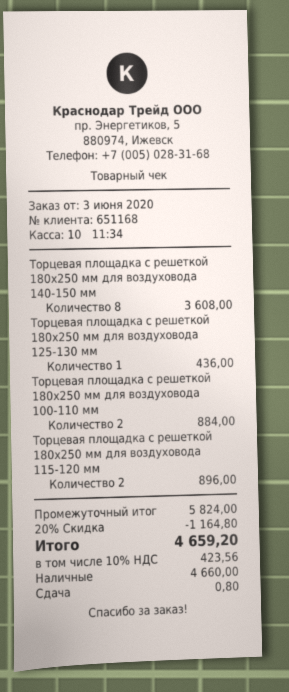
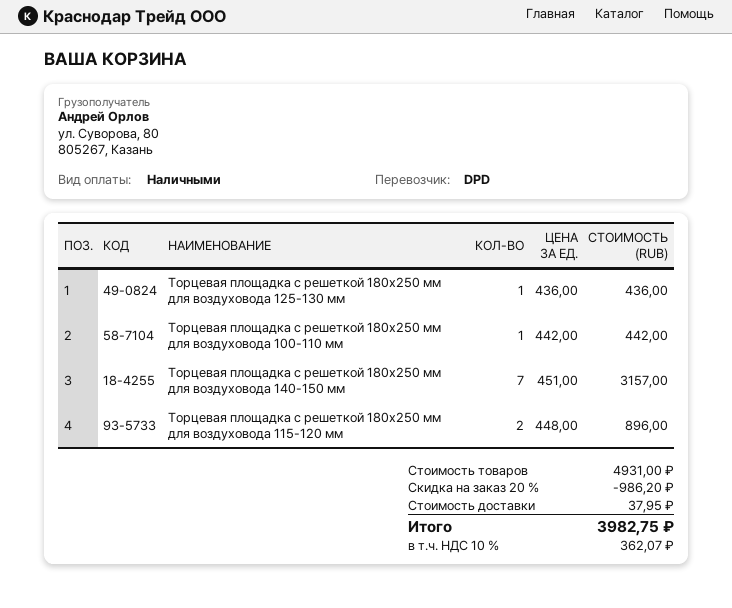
Торцевая площадка с решеткой 180х250 мм для воздуховода 140-150 мм: 8 for 3608.00 -> 7 for 3157.00
Торцевая площадка с решеткой 180х250 мм для воздуховода 100-110 мм: 2 for 884.00 -> 1 for 442.00
subtotal: 5824.00 -> 4931.00
discount: 20% = 1164.80 -> 20% = 986.20
shipping: none -> 37.95
tax: 10% = 423.56 -> 10% = 362.07
total: 4659.20 -> 3982.75

